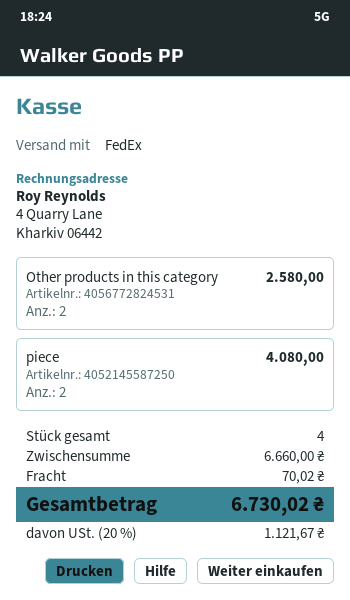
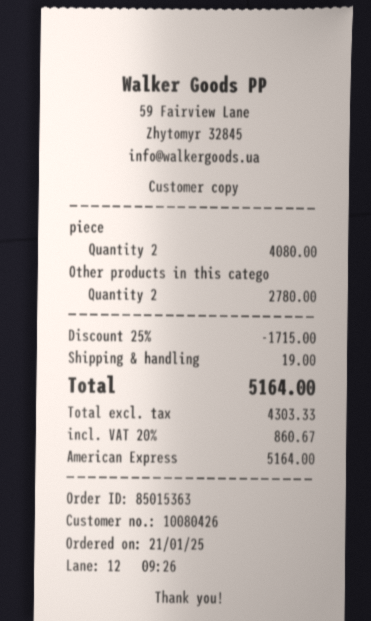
Other products in this category: 2 for 2580.00 -> 2 for 2780.00
discount: none -> 25% = 1715.00
shipping: 70.02 -> 19.00
tax: 20% = 1121.67 -> 20% = 860.67
total: 6730.02 -> 5164.00

